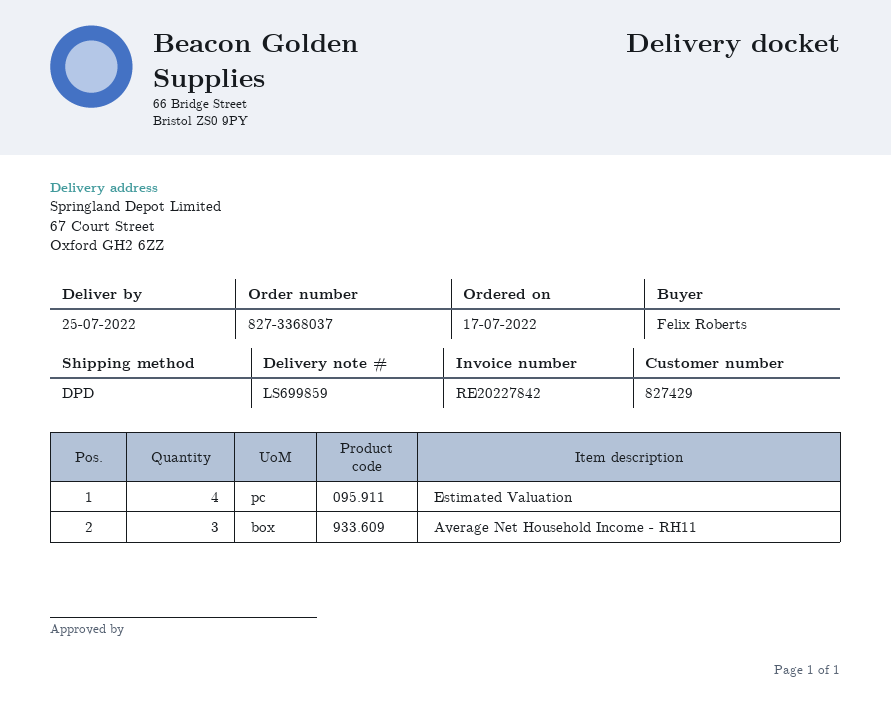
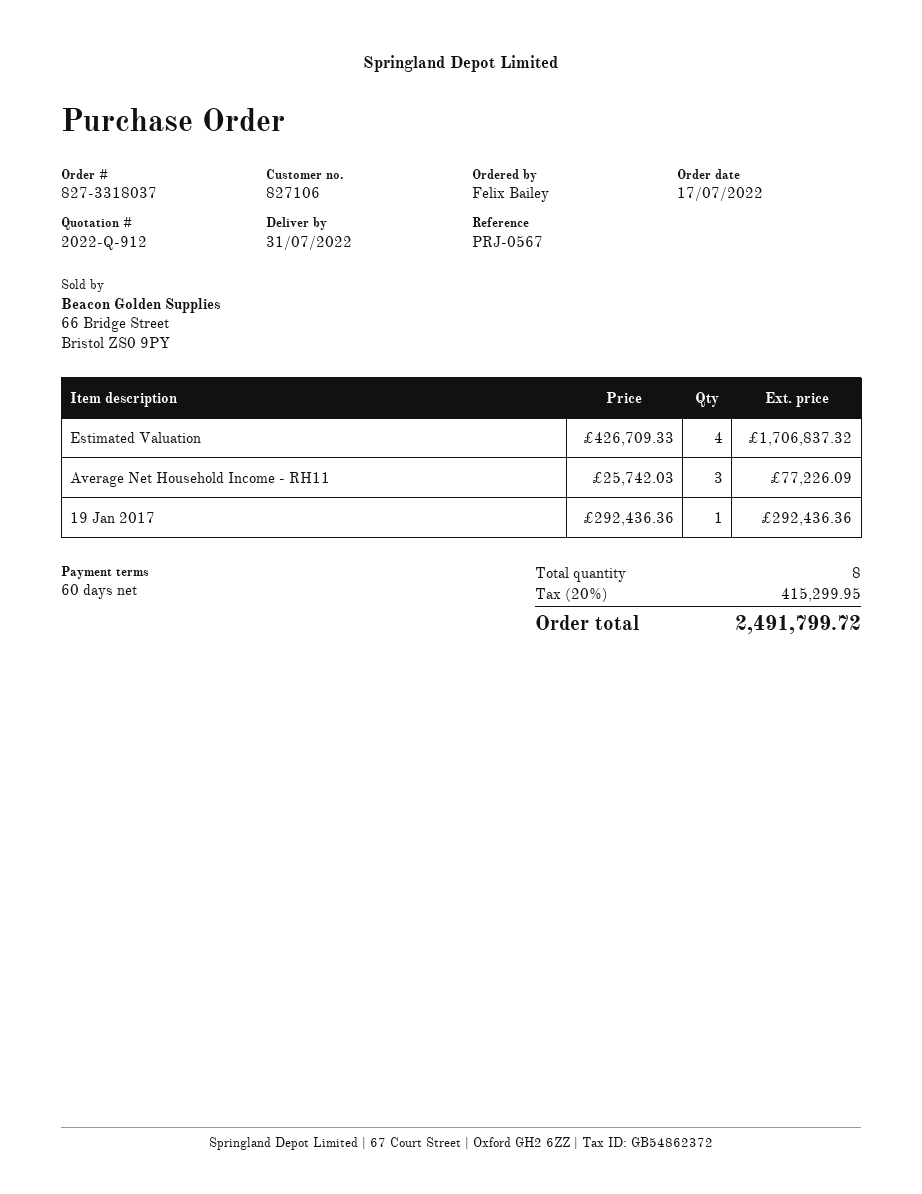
order number: 827-3368037 -> 827-3318037
delivery date: 2022-07-25 -> 2022-07-31
customer number: 827429 -> 827106
ordered by: Felix Roberts -> Felix Bailey
19 Jan 2017: none -> 1

